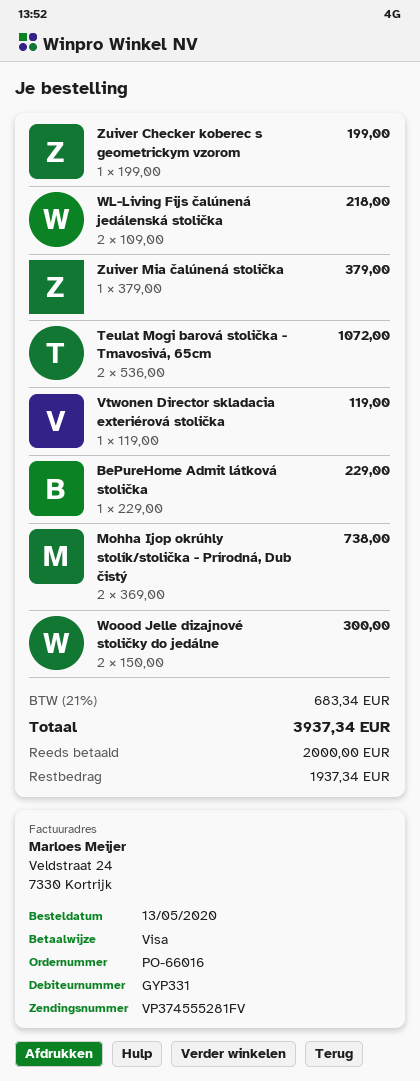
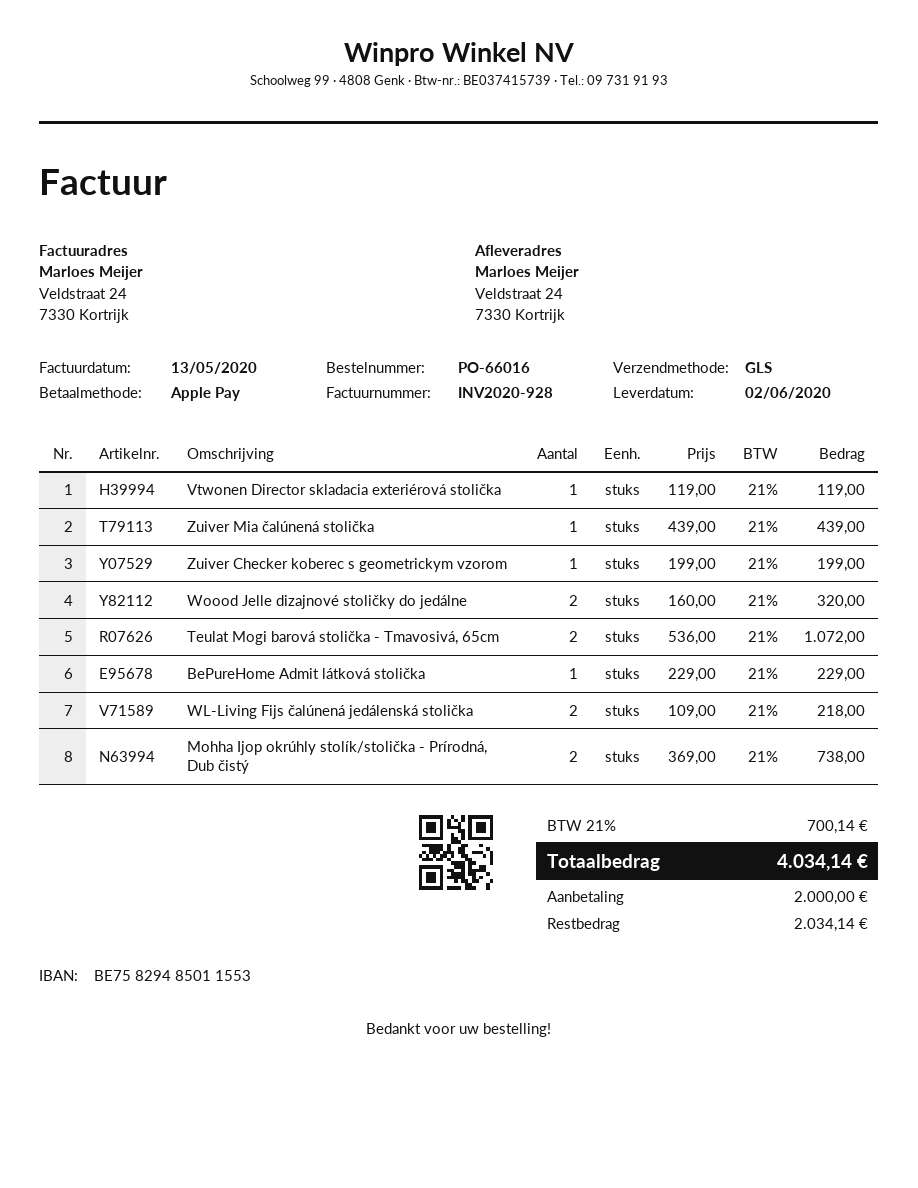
payment method: Visa -> Apple Pay
Zuiver Mia čalúnená stolička: 1 x 379.00 = 379.00 -> 1 x 439.00 = 439.00
Woood Jelle dizajnové stoličky do jedálne: 2 x 150.00 = 300.00 -> 2 x 160.00 = 320.00
tax: 21% = 683.34 -> 21% = 700.14
total: 3937.34 -> 4034.14
balance: 1937.34 -> 2034.14

